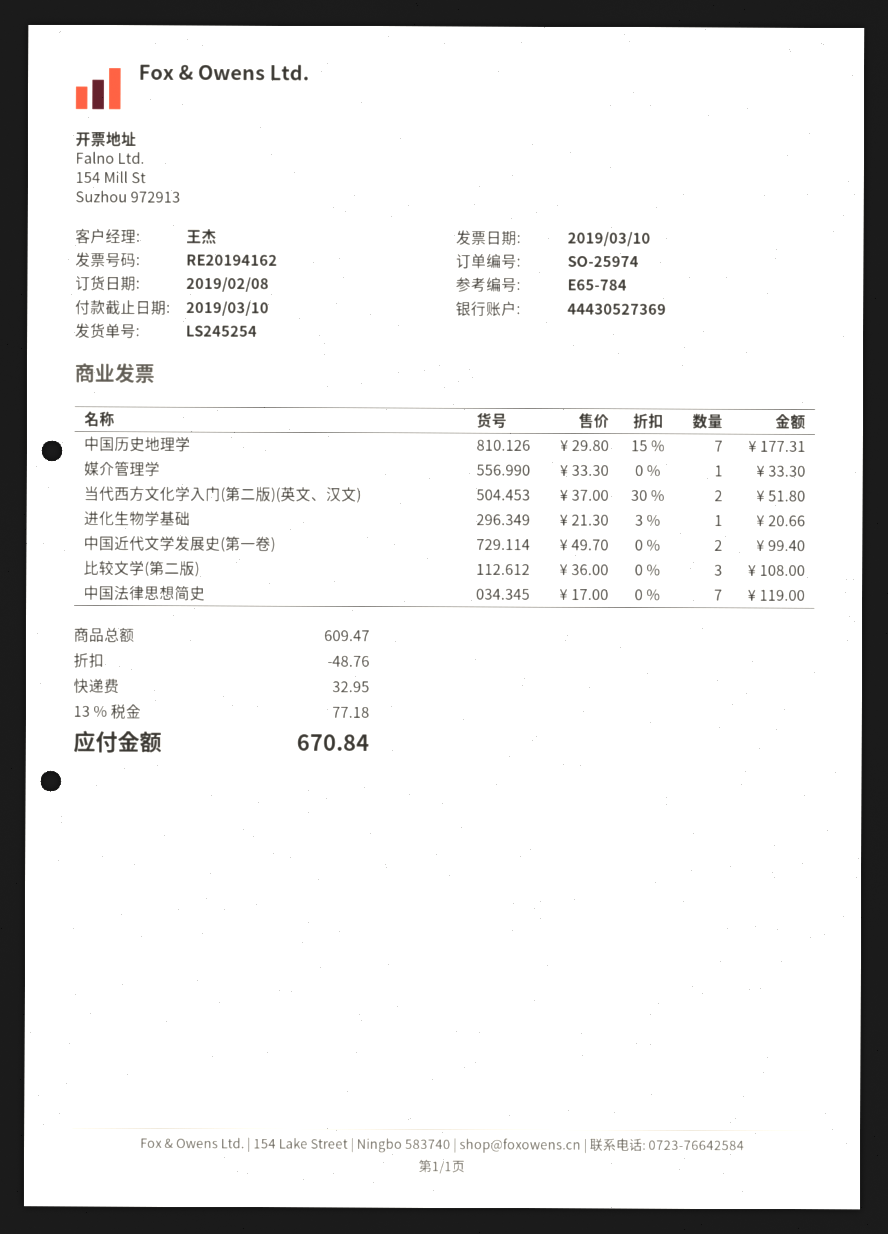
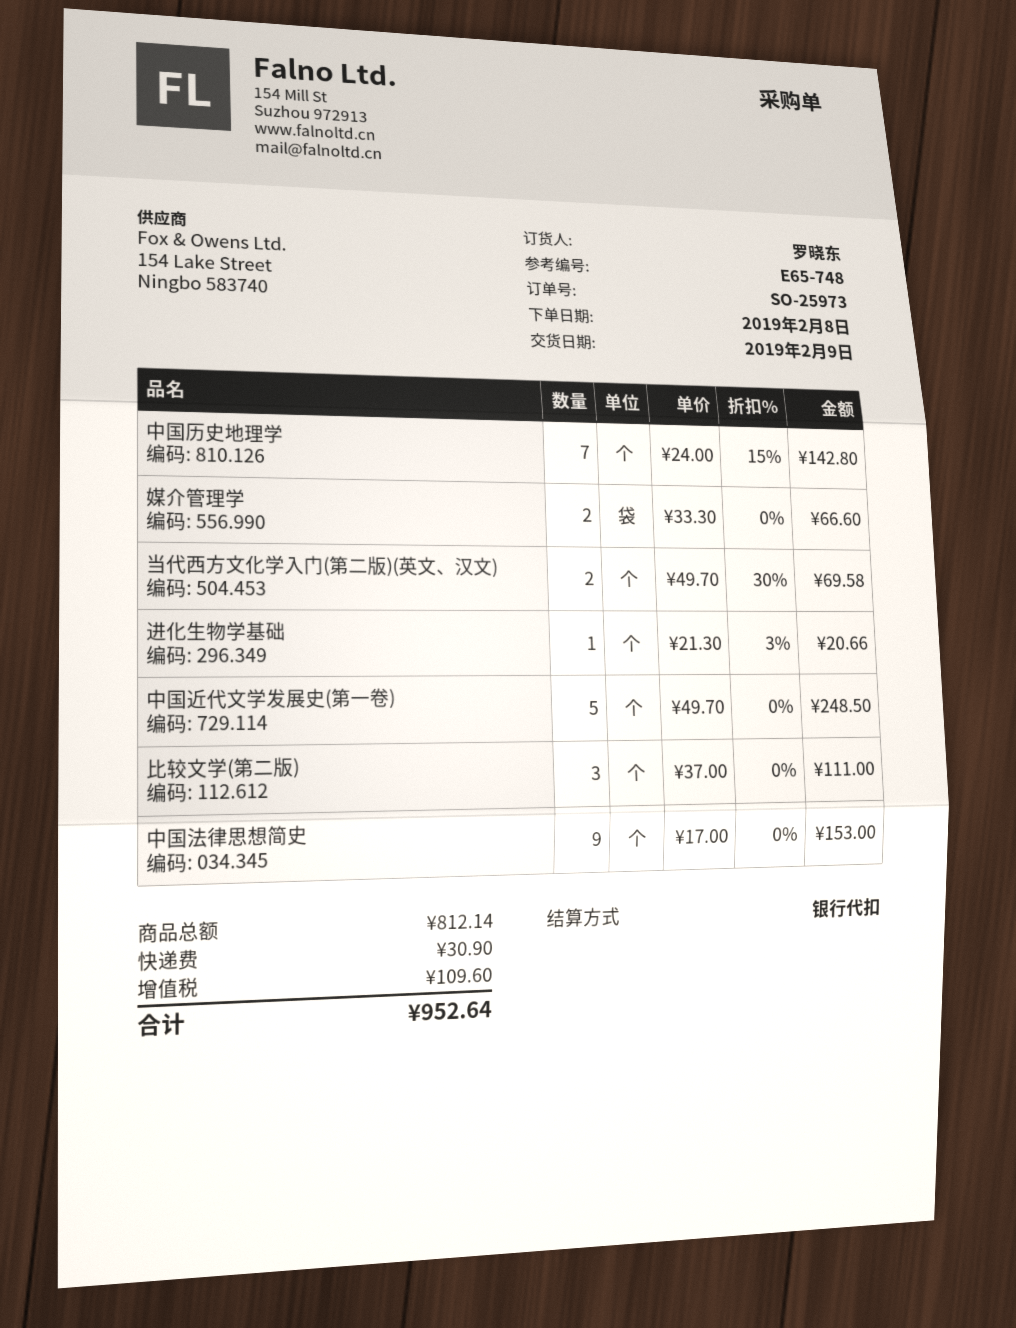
order number: SO-25974 -> SO-25973
reference: E65-784 -> E65-748
中国历史地理学: 7 x 29.80 - 15% = 177.31 -> 7 x 24.00 - 15% = 142.80
媒介管理学: 1 x 33.30 = 33.30 -> 2 x 33.30 = 66.60
当代西方文化学入门(第二版)(英文、汉文): 2 x 37.00 - 30% = 51.80 -> 2 x 49.70 - 30% = 69.58
中国近代文学发展史(第一卷): 2 x 49.70 = 99.40 -> 5 x 49.70 = 248.50
比较文学(第二版): 3 x 36.00 = 108.00 -> 3 x 37.00 = 111.00
中国法律思想简史: 7 x 17.00 = 119.00 -> 9 x 17.00 = 153.00
subtotal: 609.47 -> 812.14
discount: 48.76 -> none
shipping: 32.95 -> 30.90
tax: 77.18 -> 109.60
total: 670.84 -> 952.64

